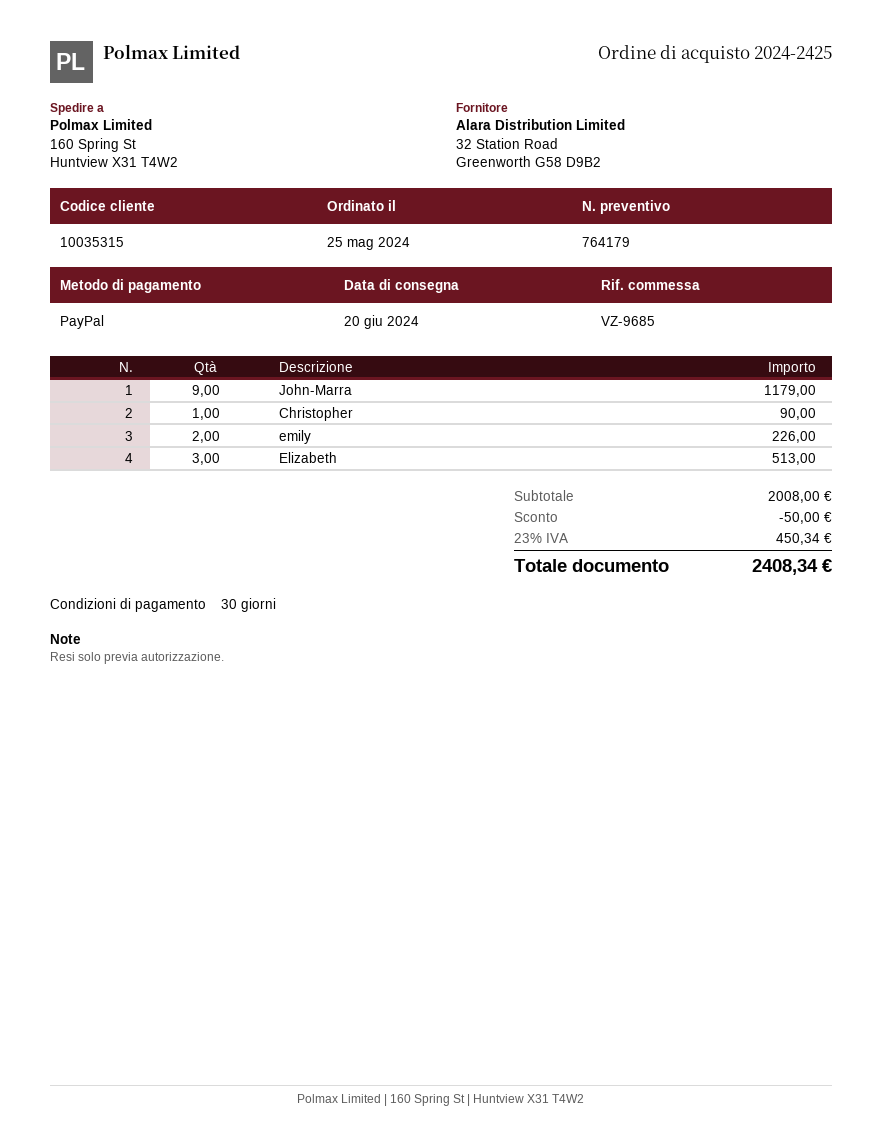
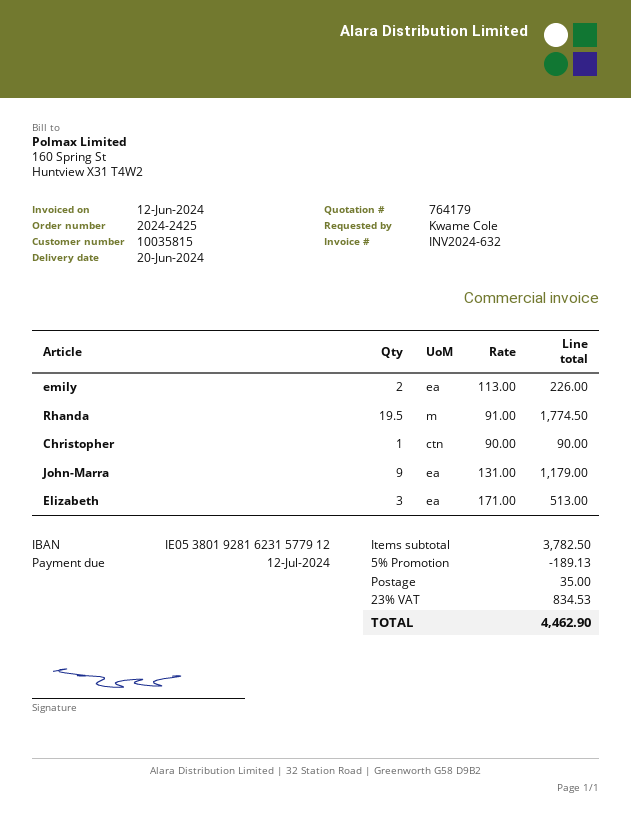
customer number: 10035315 -> 10035815
Rhanda: none -> 19.5 for 1774.50
subtotal: 2008.00 -> 3782.50
discount: 50.00 -> 189.13
shipping: none -> 35.00
tax: 23% = 450.34 -> 23% = 834.53
total: 2408.34 -> 4462.90

